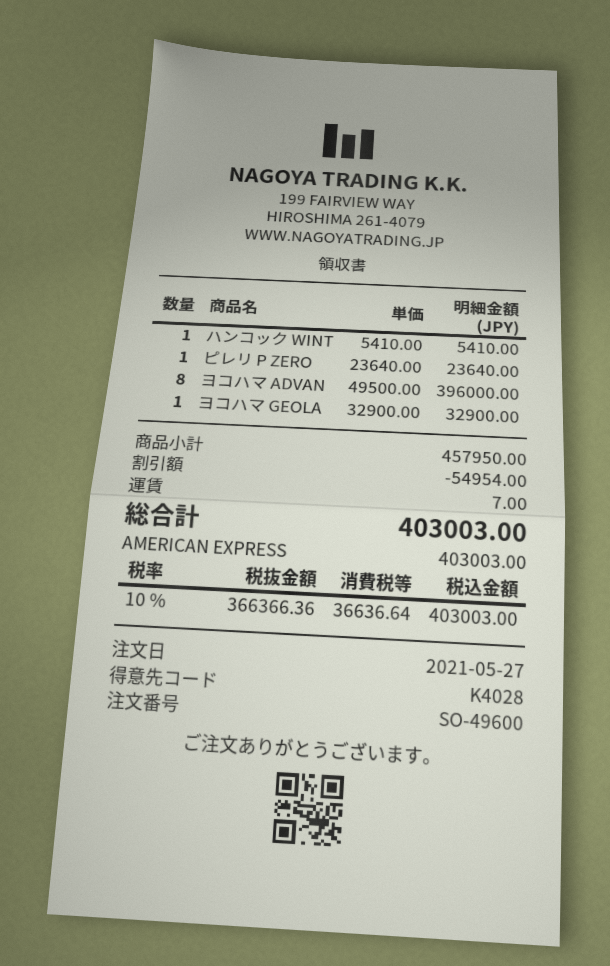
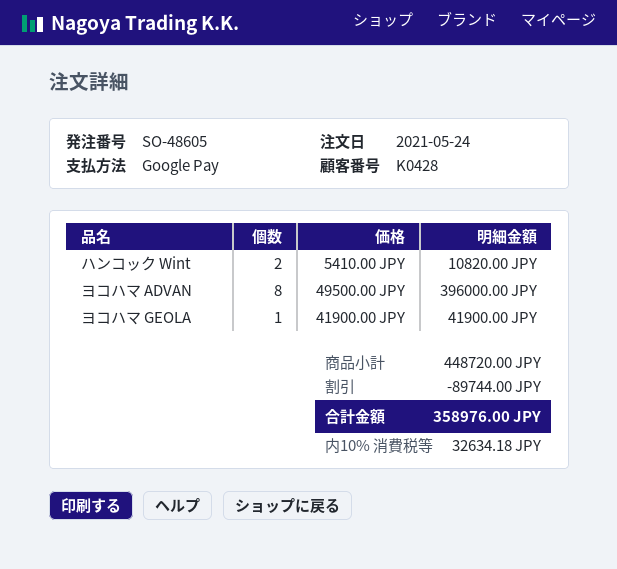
order number: SO-49600 -> SO-48605
order date: 2021-05-27 -> 2021-05-24
customer number: K4028 -> K0428
payment method: American Express -> Google Pay
ハンコック WINT: 1 x 5410.00 = 5410.00 -> 2 x 5410.00 = 10820.00
ピレリ P ZERO: 1 x 23640.00 = 23640.00 -> none
ヨコハマ GEOLA: 1 x 32900.00 = 32900.00 -> 1 x 41900.00 = 41900.00
subtotal: 457950.00 -> 448720.00
discount: 54954.00 -> 89744.00
shipping: 7.00 -> none
tax: 10% = 36636.64 -> 10% = 32634.18
total: 403003.00 -> 358976.00

